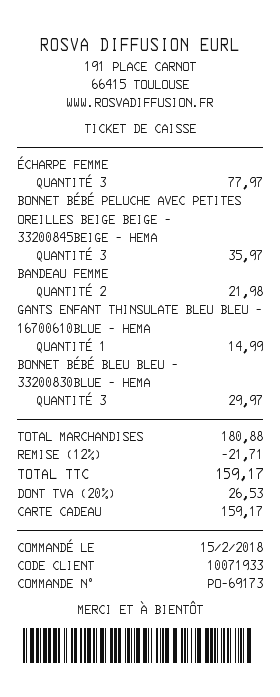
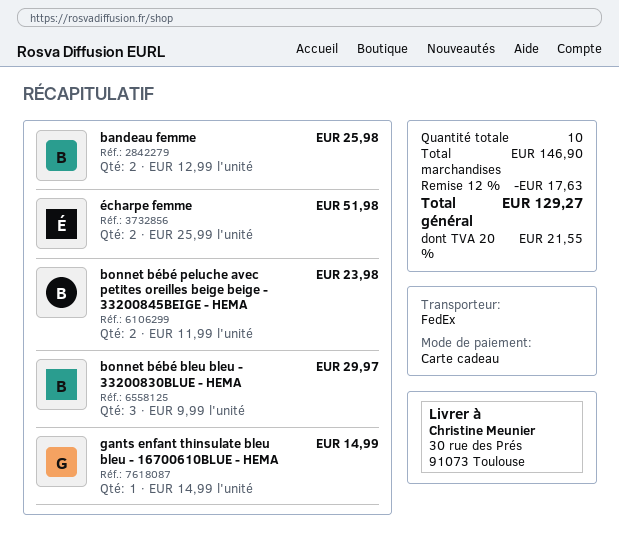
ÉCHARPE FEMME: 3 for 77.97 -> 2 for 51.98
BONNET BÉBÉ PELUCHE AVEC PETITES OREILLES BEIGE BEIGE - 33200845BEIGE - HEMA: 3 for 35.97 -> 2 for 23.98
BANDEAU FEMME: 2 for 21.98 -> 2 for 25.98
subtotal: 180.88 -> 146.90
discount: 12% = 21.71 -> 12% = 17.63
tax: 20% = 26.53 -> 20% = 21.55
total: 159.17 -> 129.27

